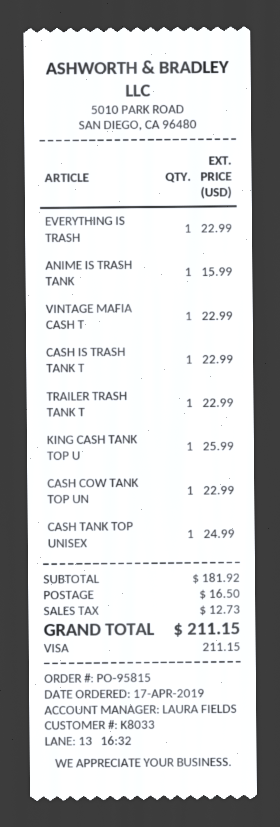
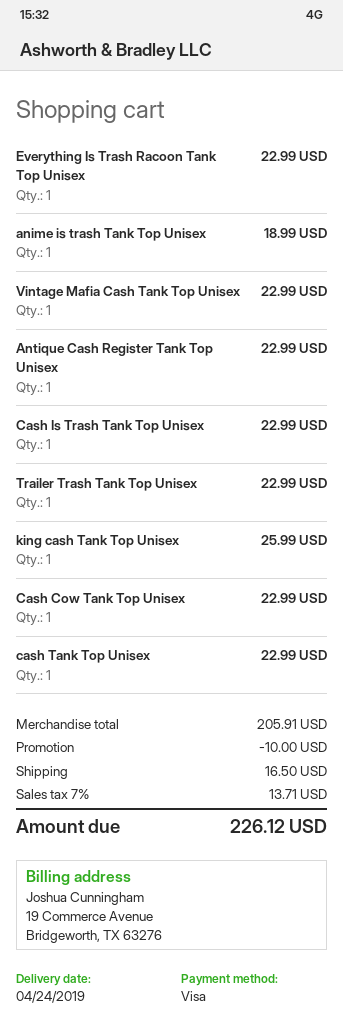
ANIME IS TRASH TANK: 1 for 15.99 -> 1 for 18.99
CASH TANK TOP UNISEX: 1 for 24.99 -> 1 for 22.99
Antique Cash Register Tank Top Unisex: none -> 1 for 22.99
subtotal: 181.92 -> 205.91
discount: none -> 10.00
tax: 12.73 -> 13.71
total: 211.15 -> 226.12

